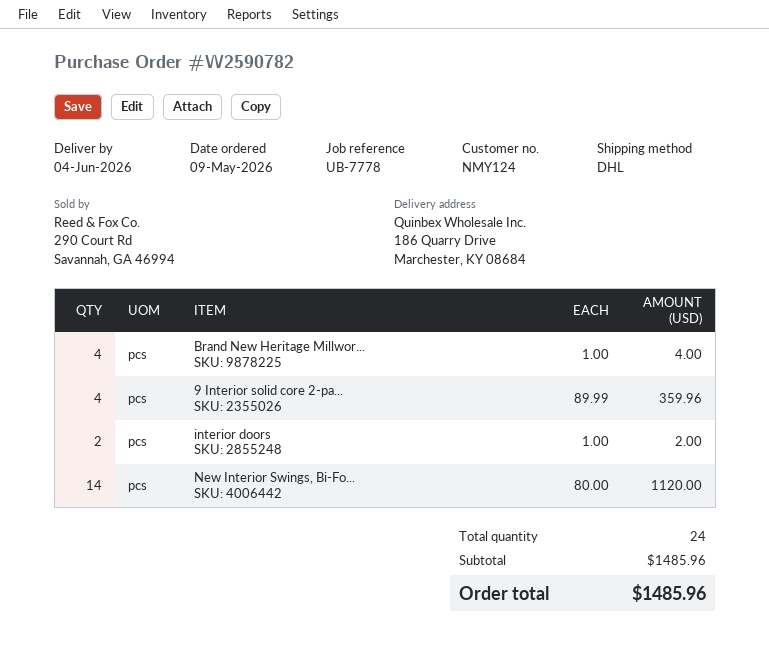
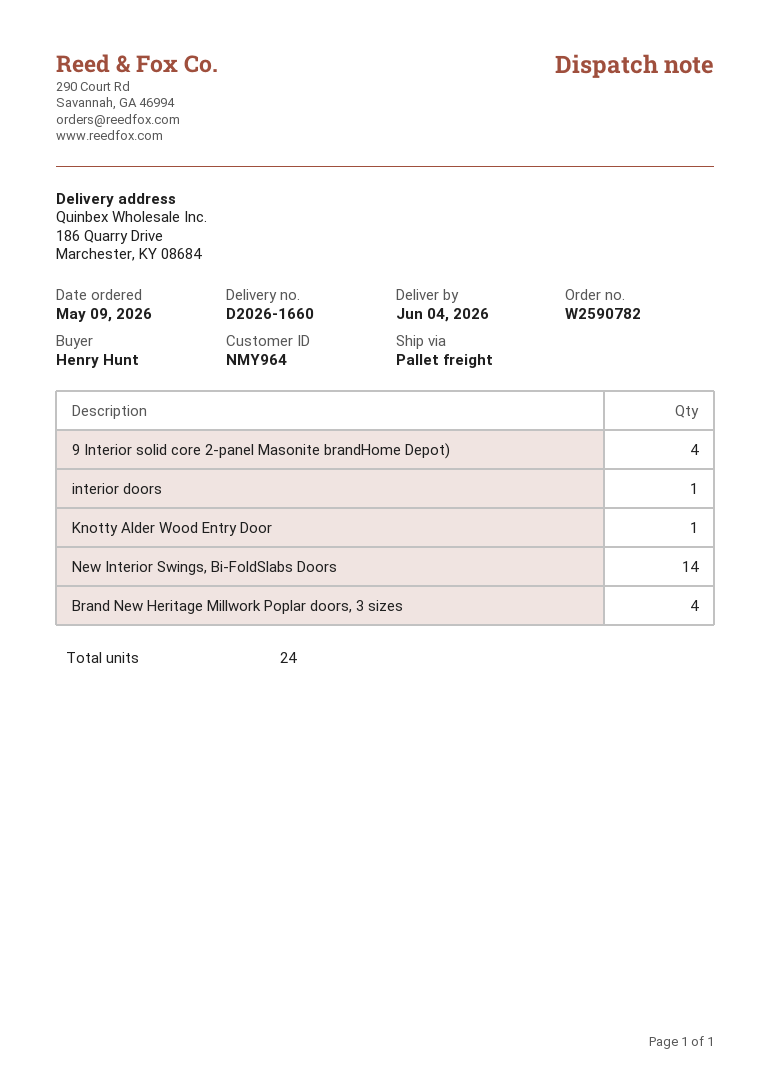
customer number: NMY124 -> NMY964
shipping method: DHL -> pallet freight
interior doors: 2 -> 1
Knotty Alder Wood Entry Door: none -> 1

